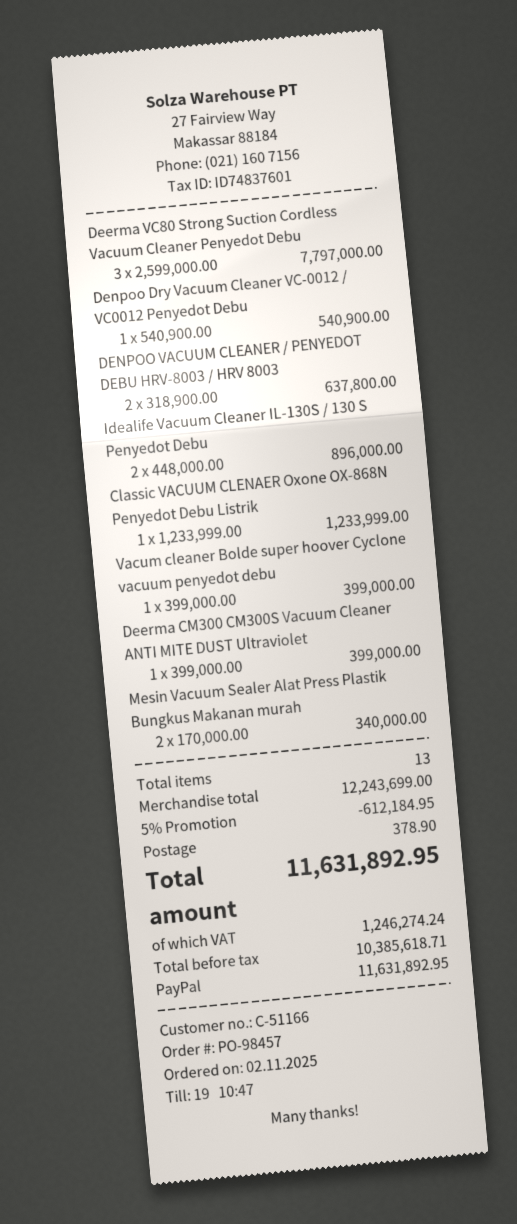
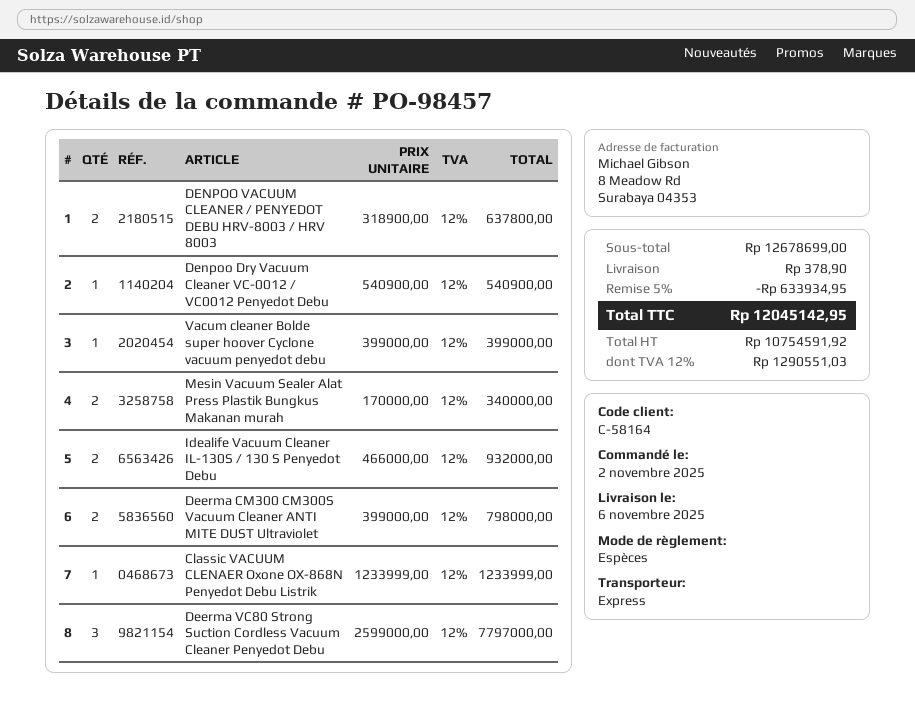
customer number: C-51166 -> C-58164
payment method: PayPal -> cash
Idealife Vacuum Cleaner IL-130S / 130 S Penyedot Debu: 2 x 448000.00 = 896000.00 -> 2 x 466000.00 = 932000.00
Deerma CM300 CM300S Vacuum Cleaner ANTI MITE DUST Ultraviolet: 1 x 399000.00 = 399000.00 -> 2 x 399000.00 = 798000.00
subtotal: 12243699.00 -> 12678699.00
discount: 5% = 612184.95 -> 5% = 633934.95
net: 10385618.71 -> 10754591.92
tax: 1246274.24 -> 1290551.03
total: 11631892.95 -> 12045142.95

